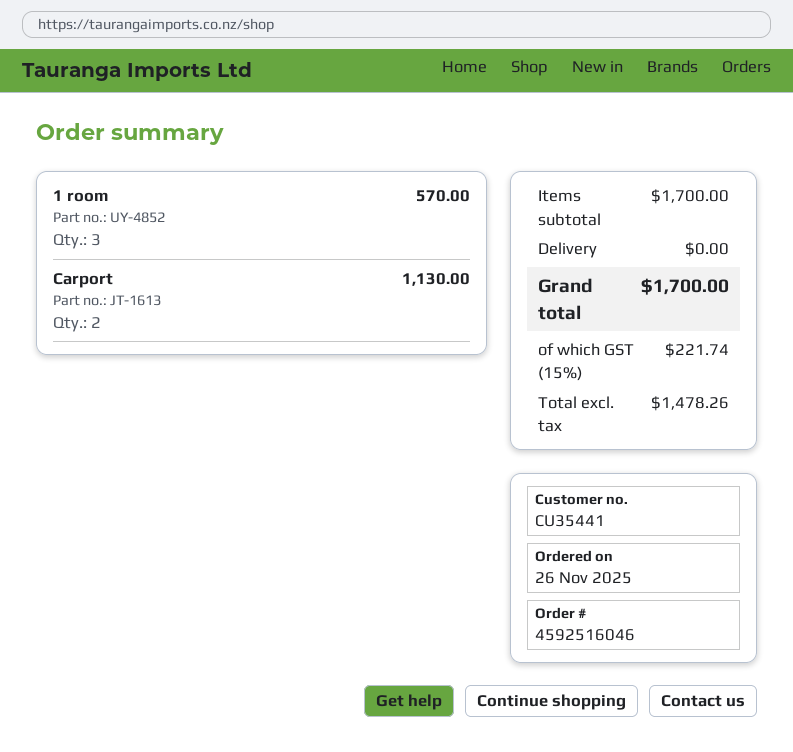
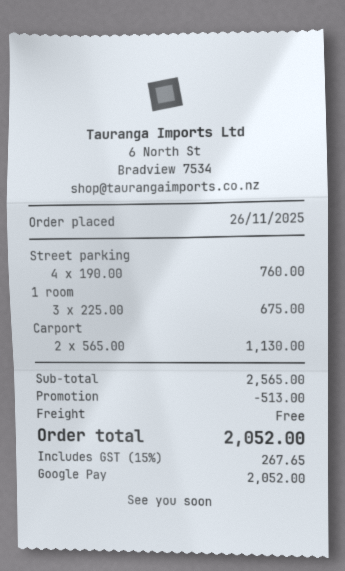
1 room: 3 for 570.00 -> 3 for 675.00
Street parking: none -> 4 for 760.00
subtotal: 1700.00 -> 2565.00
discount: none -> 513.00
tax: 15% = 221.74 -> 15% = 267.65
total: 1700.00 -> 2052.00

